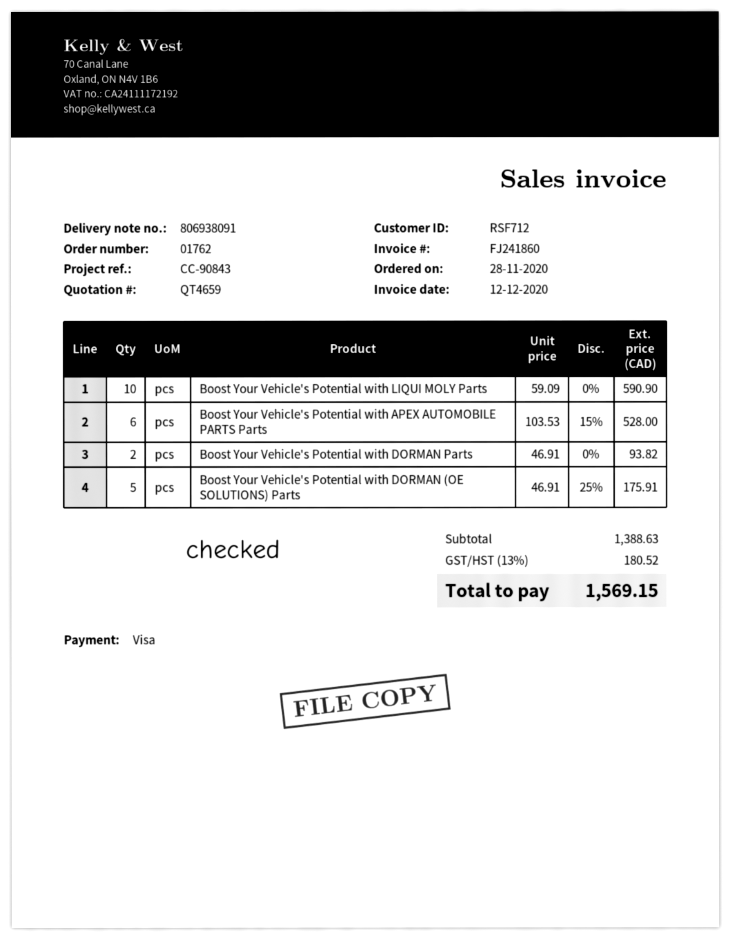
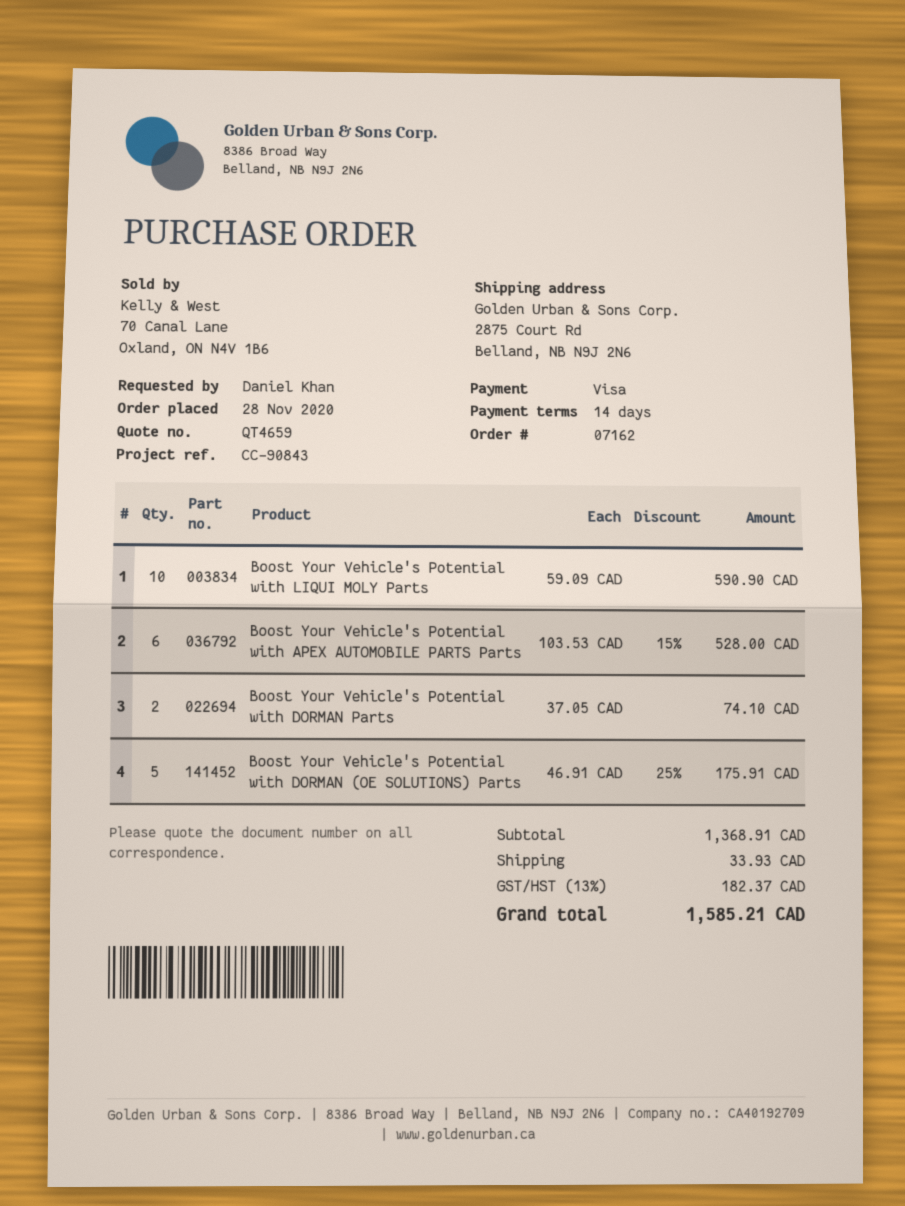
order number: 01762 -> 07162
Boost Your Vehicle's Potential with DORMAN Parts: 2 x 46.91 = 93.82 -> 2 x 37.05 = 74.10
subtotal: 1388.63 -> 1368.91
shipping: none -> 33.93
tax: 13% = 180.52 -> 13% = 182.37
total: 1569.15 -> 1585.21

